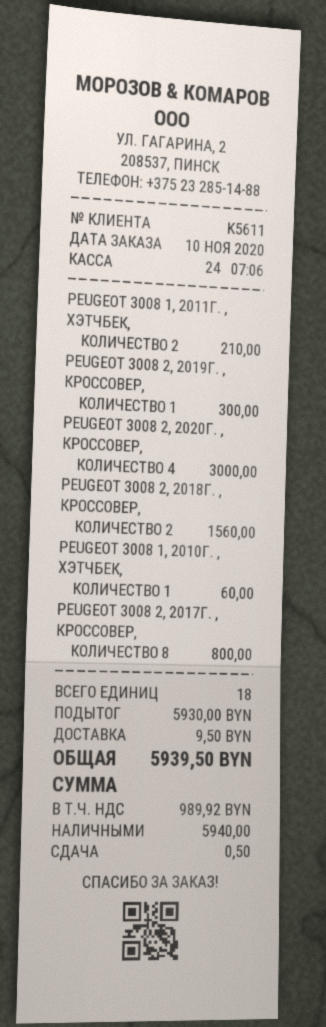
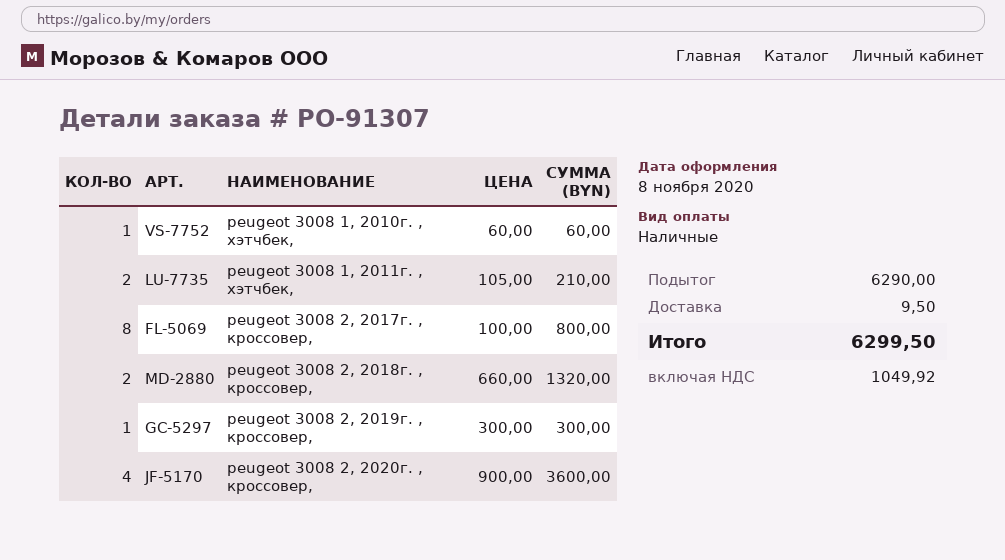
order date: 2020-11-10 -> 2020-11-08
PEUGEOT 3008 2, 2020Г. , КРОССОВЕР,: 4 for 3000.00 -> 4 for 3600.00
PEUGEOT 3008 2, 2018Г. , КРОССОВЕР,: 2 for 1560.00 -> 2 for 1320.00
subtotal: 5930.00 -> 6290.00
tax: 989.92 -> 1049.92
total: 5939.50 -> 6299.50

